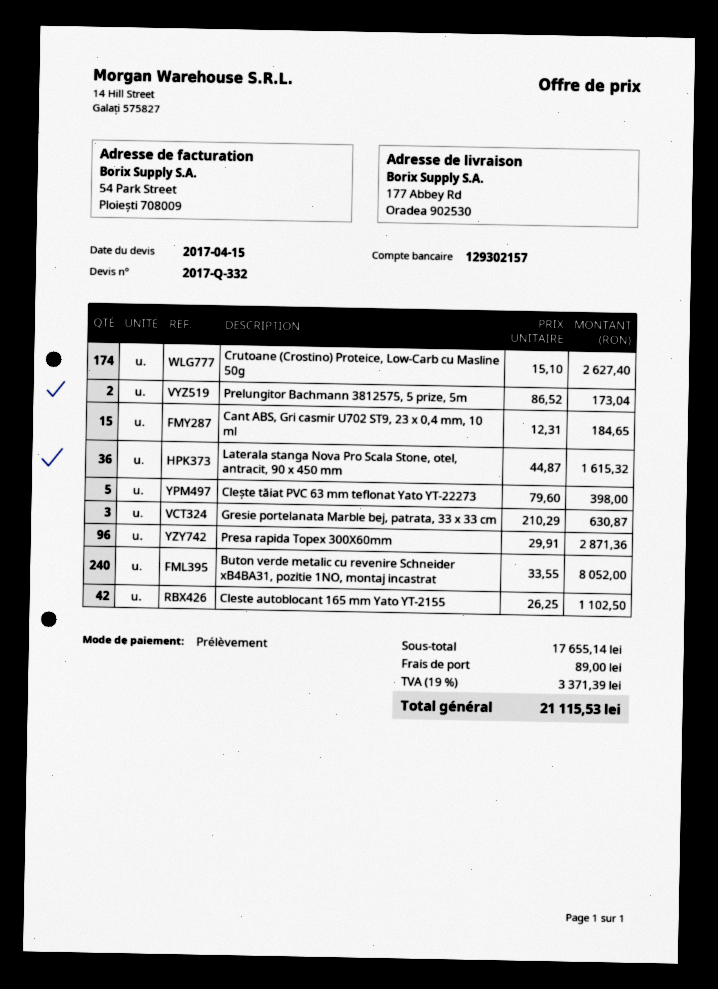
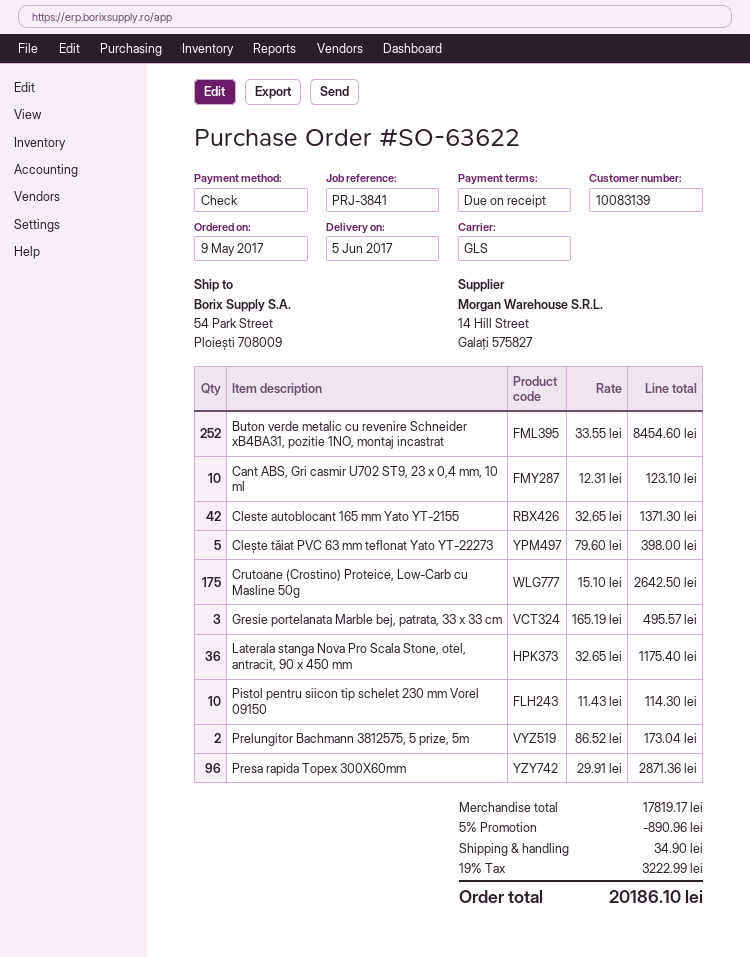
payment method: direct debit -> cheque
ship to: 177 Abbey Rd, Oradea 902530 -> 54 Park Street, Ploiești 708009
Crutoane (Crostino) Proteice, Low-Carb cu Masline 50g: 174 x 15.10 = 2627.40 -> 175 x 15.10 = 2642.50
Cant ABS, Gri casmir U702 ST9, 23 x 0,4 mm, 10 ml: 15 x 12.31 = 184.65 -> 10 x 12.31 = 123.10
Laterala stanga Nova Pro Scala Stone, otel, antracit, 90 x 450 mm: 36 x 44.87 = 1615.32 -> 36 x 32.65 = 1175.40
Gresie portelanata Marble bej, patrata, 33 x 33 cm: 3 x 210.29 = 630.87 -> 3 x 165.19 = 495.57
Buton verde metalic cu revenire Schneider xB4BA31, pozitie 1NO, montaj incastrat: 240 x 33.55 = 8052.00 -> 252 x 33.55 = 8454.60
Cleste autoblocant 165 mm Yato YT-2155: 42 x 26.25 = 1102.50 -> 42 x 32.65 = 1371.30
Pistol pentru siicon tip schelet 230 mm Vorel 09150: none -> 10 x 11.43 = 114.30
subtotal: 17655.14 -> 17819.17
discount: none -> 5% = 890.96
shipping: 89.00 -> 34.90
tax: 19% = 3371.39 -> 19% = 3222.99
total: 21115.53 -> 20186.10

